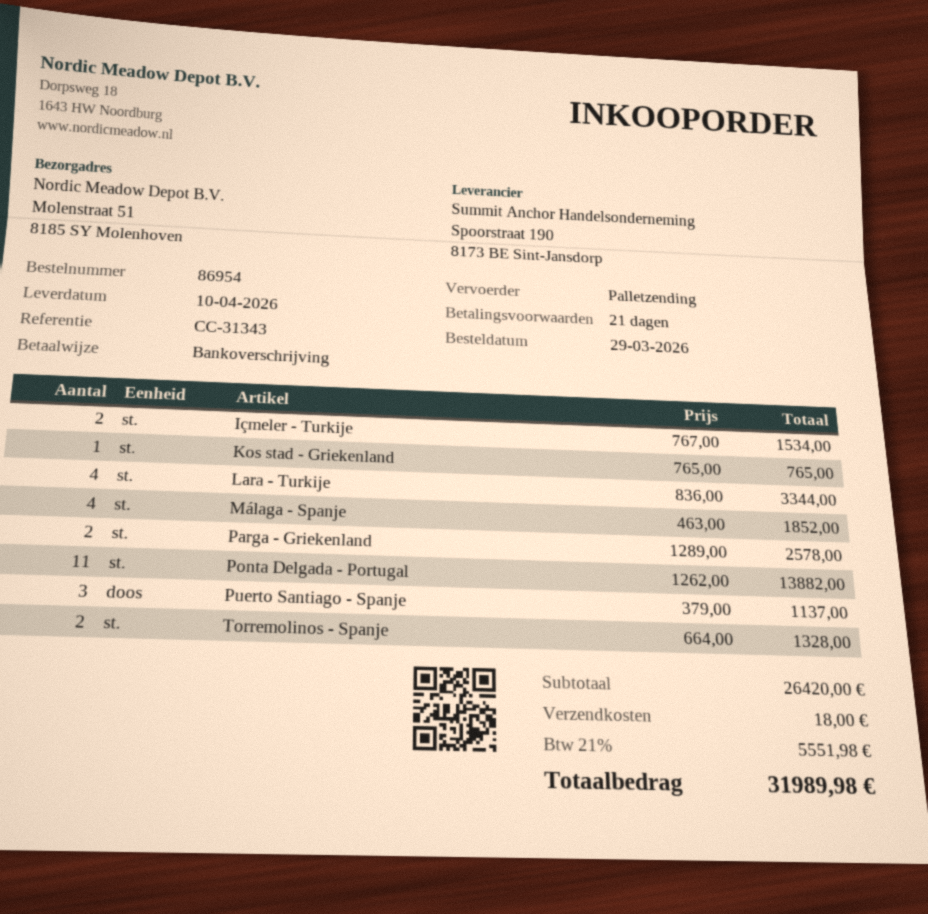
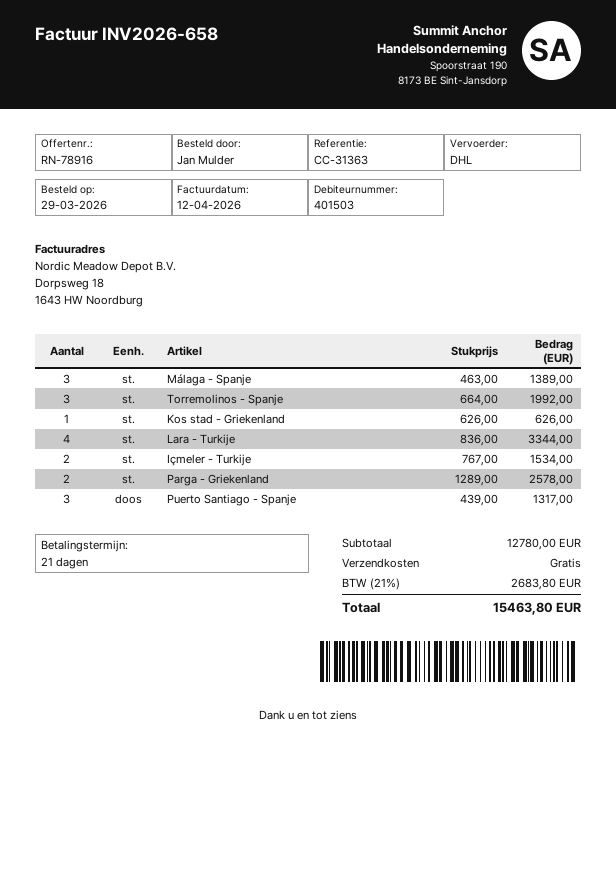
reference: CC-31343 -> CC-31363
shipping method: pallet freight -> DHL
Kos stad - Griekenland: 1 x 765.00 = 765.00 -> 1 x 626.00 = 626.00
Málaga - Spanje: 4 x 463.00 = 1852.00 -> 3 x 463.00 = 1389.00
Ponta Delgada - Portugal: 11 x 1262.00 = 13882.00 -> none
Puerto Santiago - Spanje: 3 x 379.00 = 1137.00 -> 3 x 439.00 = 1317.00
Torremolinos - Spanje: 2 x 664.00 = 1328.00 -> 3 x 664.00 = 1992.00
subtotal: 26420.00 -> 12780.00
shipping: 18.00 -> 0.00
tax: 21% = 5551.98 -> 21% = 2683.80
total: 31989.98 -> 15463.80

